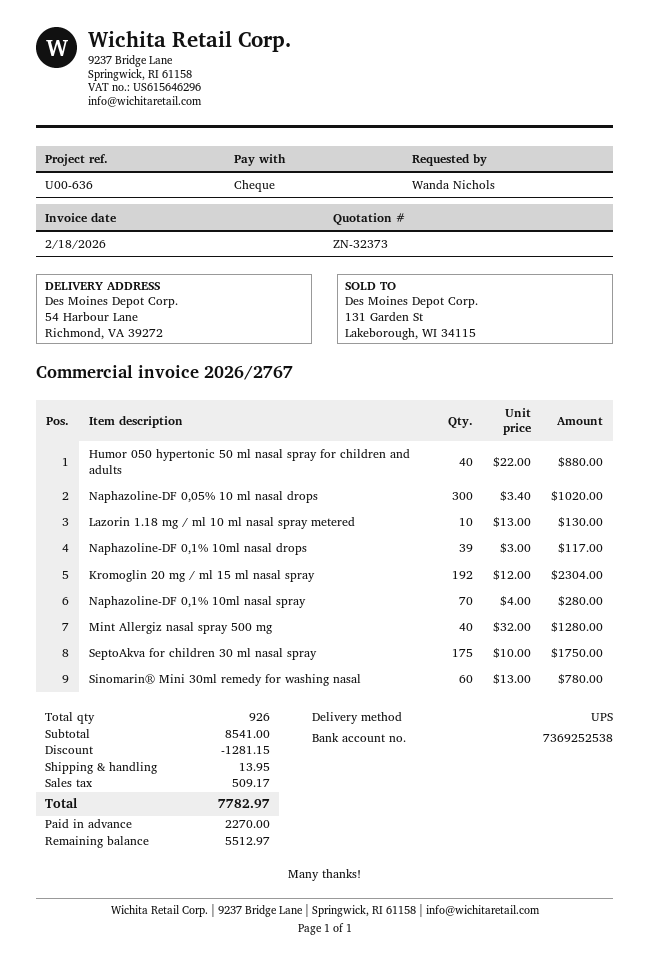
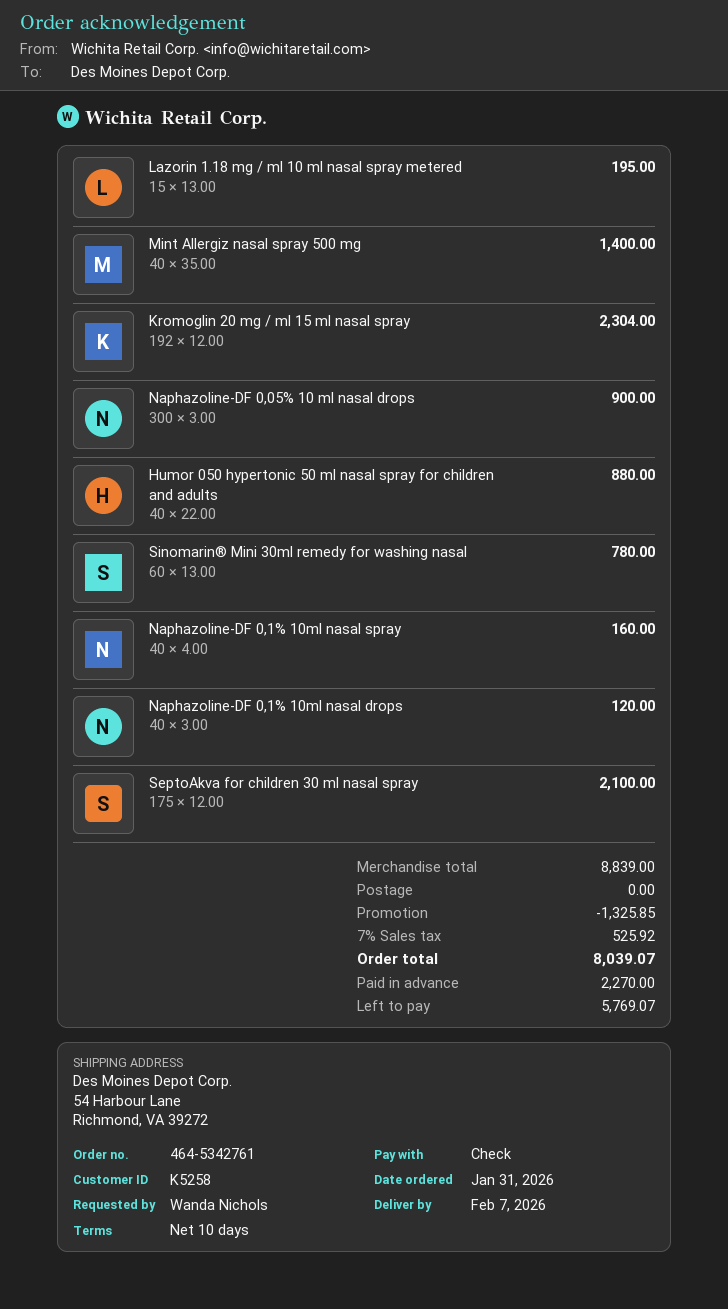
Naphazoline-DF 0,05% 10 ml nasal drops: 300 x 3.40 = 1020.00 -> 300 x 3.00 = 900.00
Lazorin 1.18 mg / ml 10 ml nasal spray metered: 10 x 13.00 = 130.00 -> 15 x 13.00 = 195.00
Naphazoline-DF 0,1% 10ml nasal drops: 39 x 3.00 = 117.00 -> 40 x 3.00 = 120.00
Naphazoline-DF 0,1% 10ml nasal spray: 70 x 4.00 = 280.00 -> 40 x 4.00 = 160.00
Mint Allergiz nasal spray 500 mg: 40 x 32.00 = 1280.00 -> 40 x 35.00 = 1400.00
SeptoAkva for children 30 ml nasal spray: 175 x 10.00 = 1750.00 -> 175 x 12.00 = 2100.00
subtotal: 8541.00 -> 8839.00
discount: 1281.15 -> 1325.85
shipping: 13.95 -> 0.00
tax: 509.17 -> 525.92
total: 7782.97 -> 8039.07
balance: 5512.97 -> 5769.07

